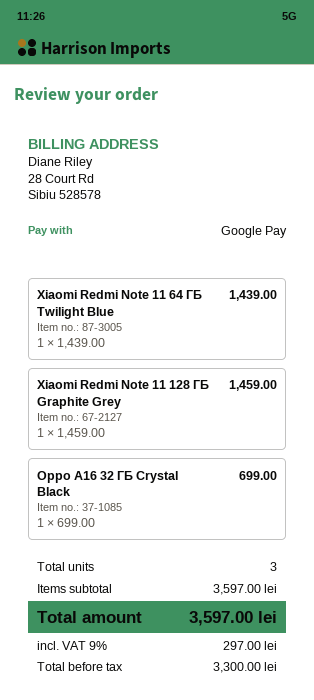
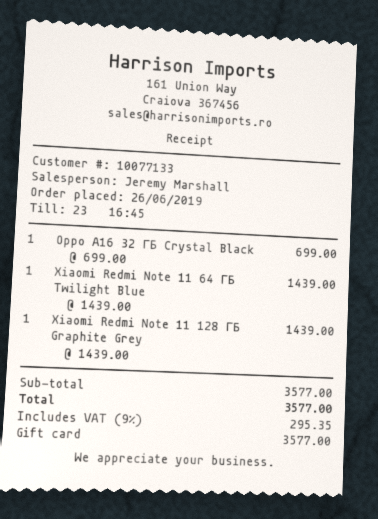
payment method: Google Pay -> gift card
Xiaomi Redmi Note 11 128 ГБ Graphite Grey: 1 x 1459.00 = 1459.00 -> 1 x 1439.00 = 1439.00
subtotal: 3597.00 -> 3577.00
tax: 9% = 297.00 -> 9% = 295.35
total: 3597.00 -> 3577.00

